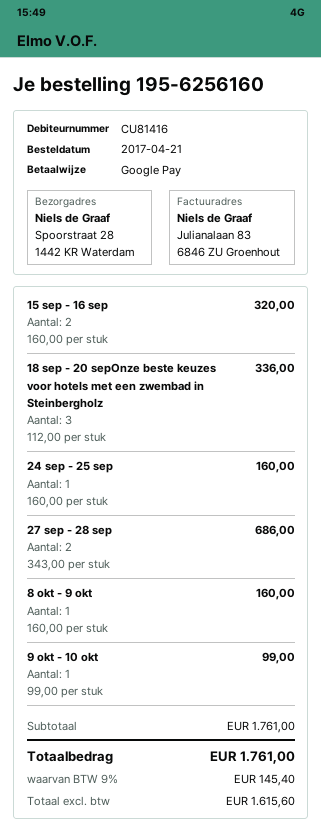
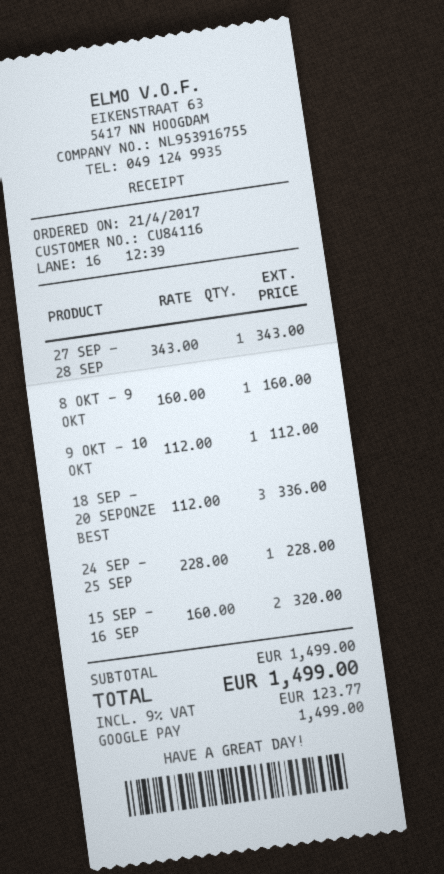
customer number: CU81416 -> CU84116
24 sep - 25 sep: 1 x 160.00 = 160.00 -> 1 x 228.00 = 228.00
27 sep - 28 sep: 2 x 343.00 = 686.00 -> 1 x 343.00 = 343.00
9 okt - 10 okt: 1 x 99.00 = 99.00 -> 1 x 112.00 = 112.00
subtotal: 1761.00 -> 1499.00
tax: 9% = 145.40 -> 9% = 123.77
total: 1761.00 -> 1499.00

